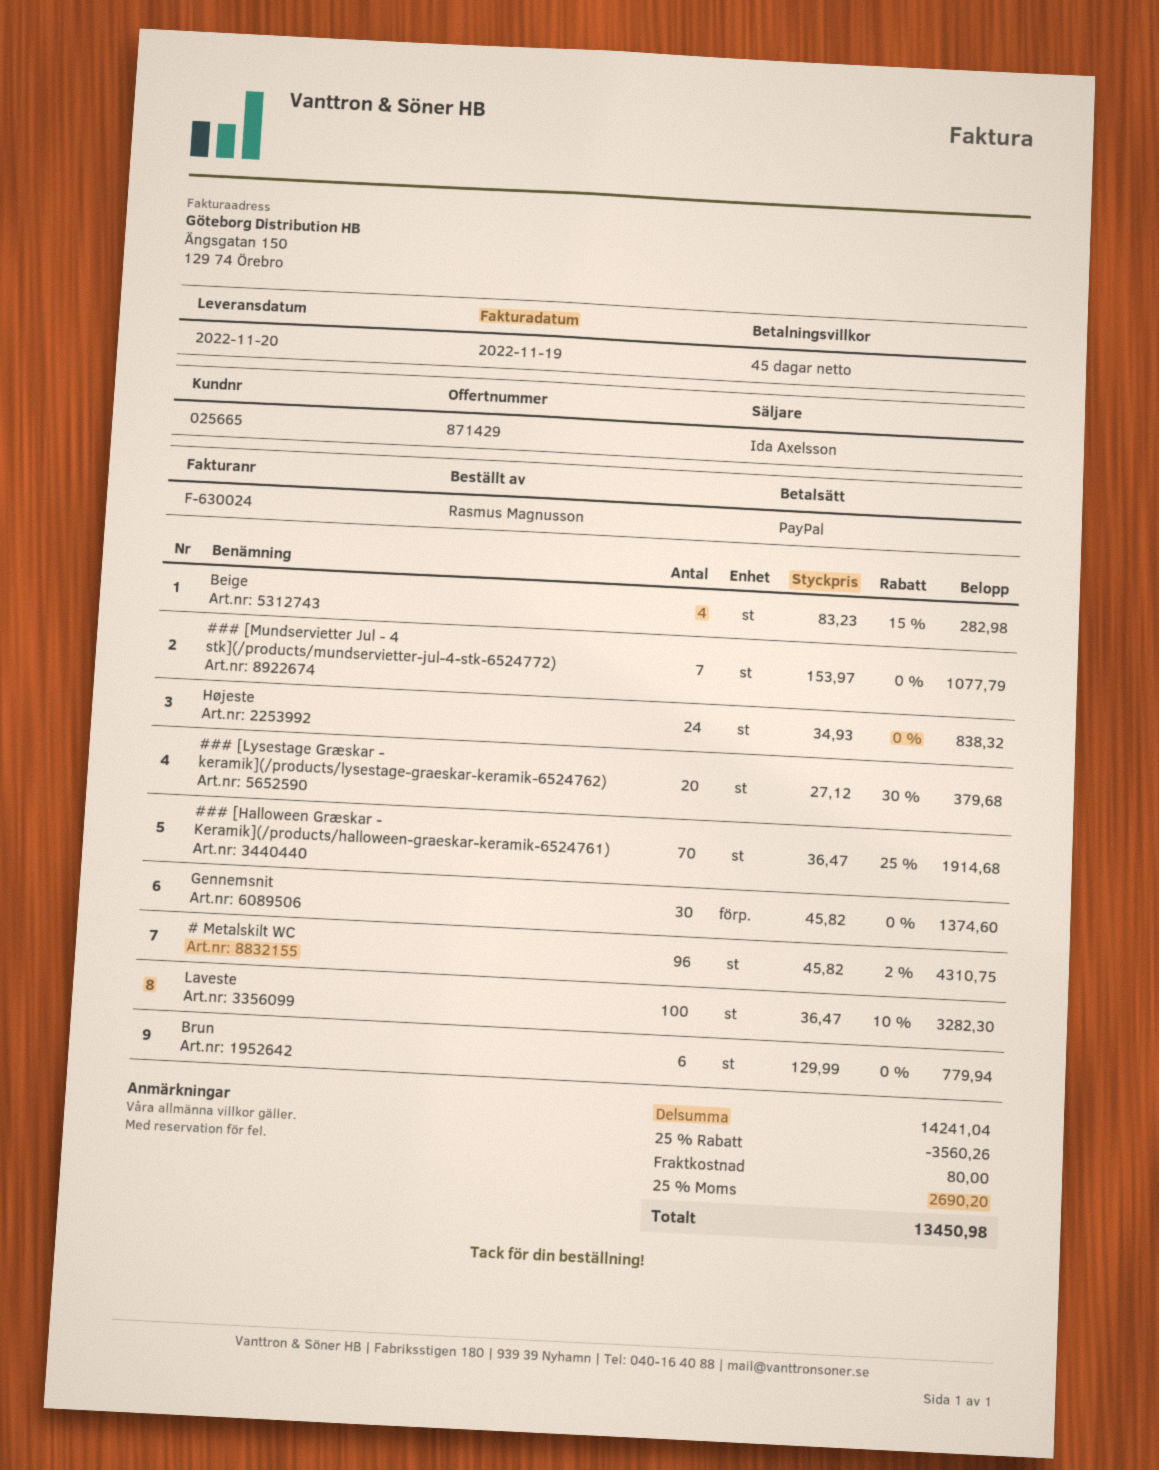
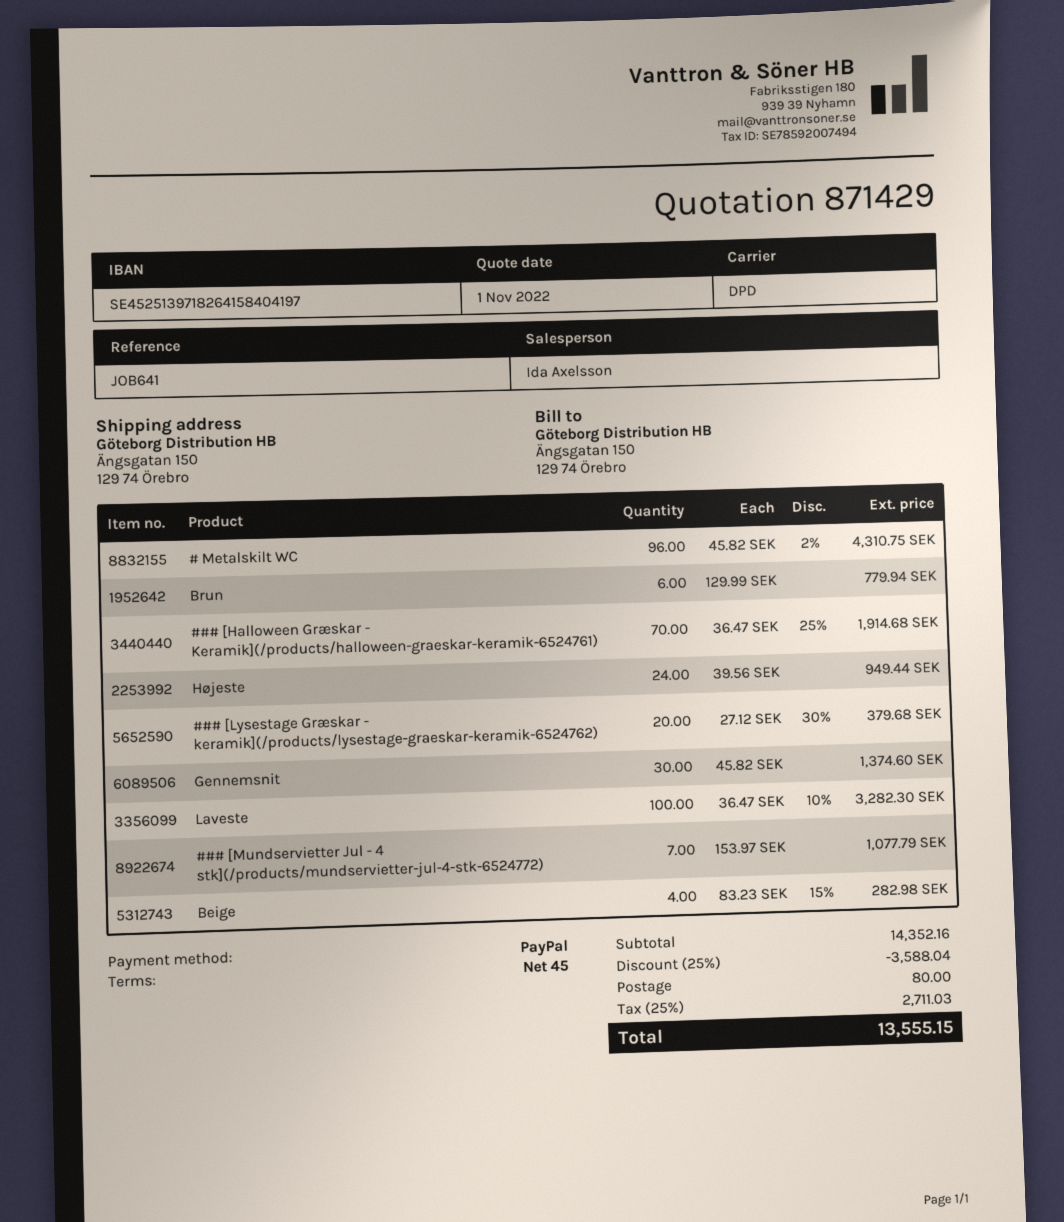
Højeste: 24 x 34.93 = 838.32 -> 24 x 39.56 = 949.44
subtotal: 14241.04 -> 14352.16
discount: 25% = 3560.26 -> 25% = 3588.04
tax: 25% = 2690.20 -> 25% = 2711.03
total: 13450.98 -> 13555.15

